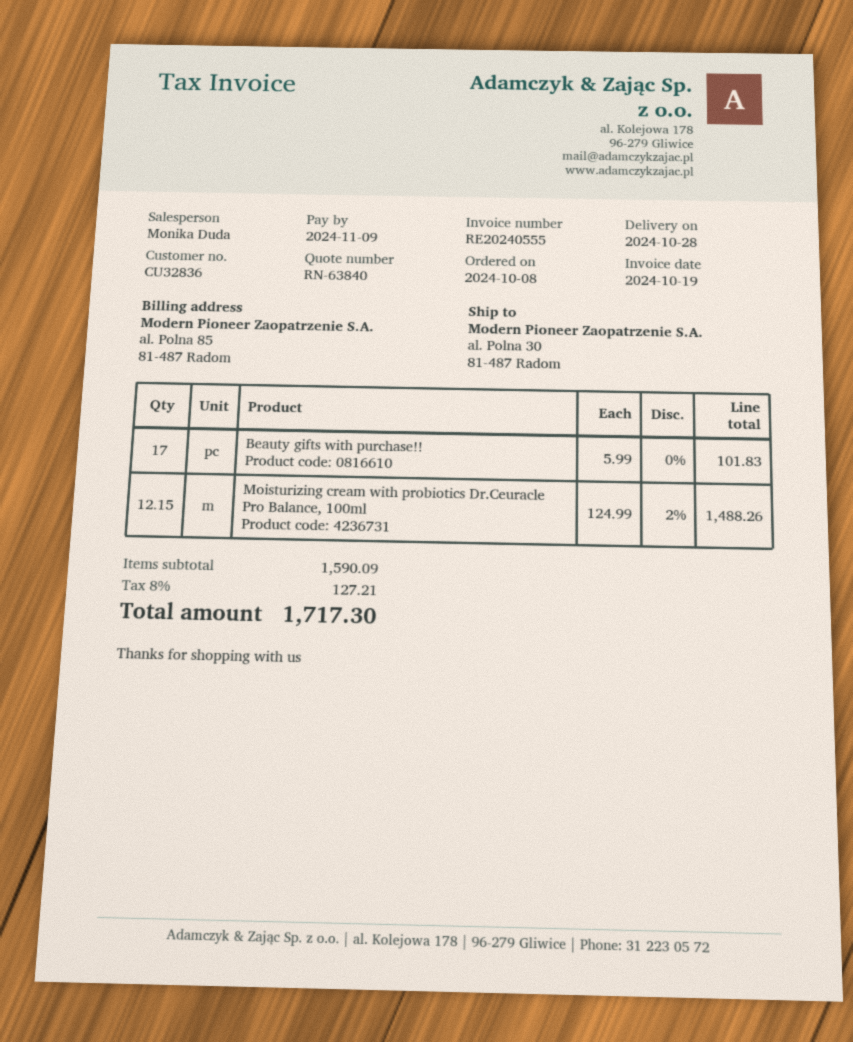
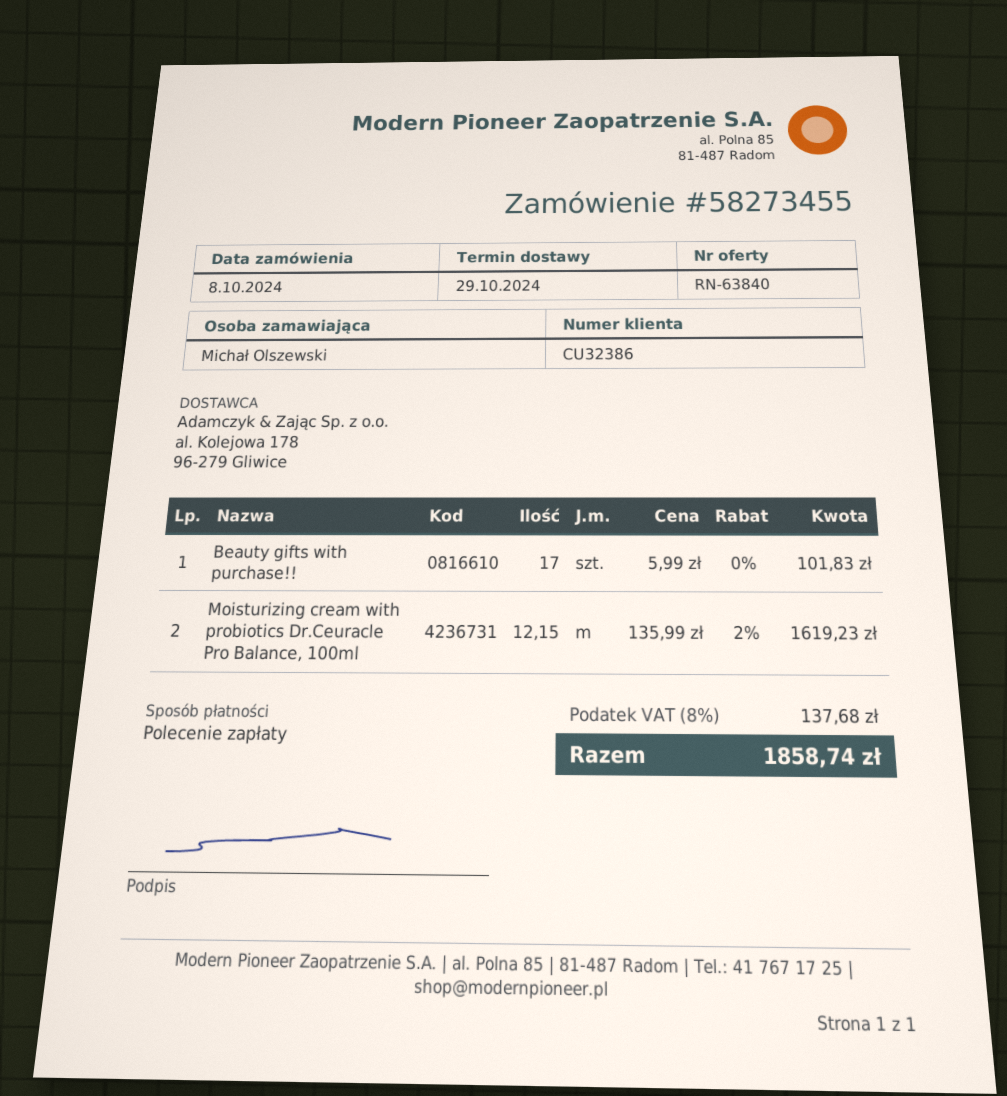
delivery date: 2024-10-28 -> 2024-10-29
customer number: CU32836 -> CU32386
Moisturizing cream with probiotics Dr.Ceuracle Pro Balance, 100ml: 12.15 x 124.99 - 2% = 1488.26 -> 12.15 x 135.99 - 2% = 1619.23
tax: 8% = 127.21 -> 8% = 137.68
total: 1717.30 -> 1858.74

